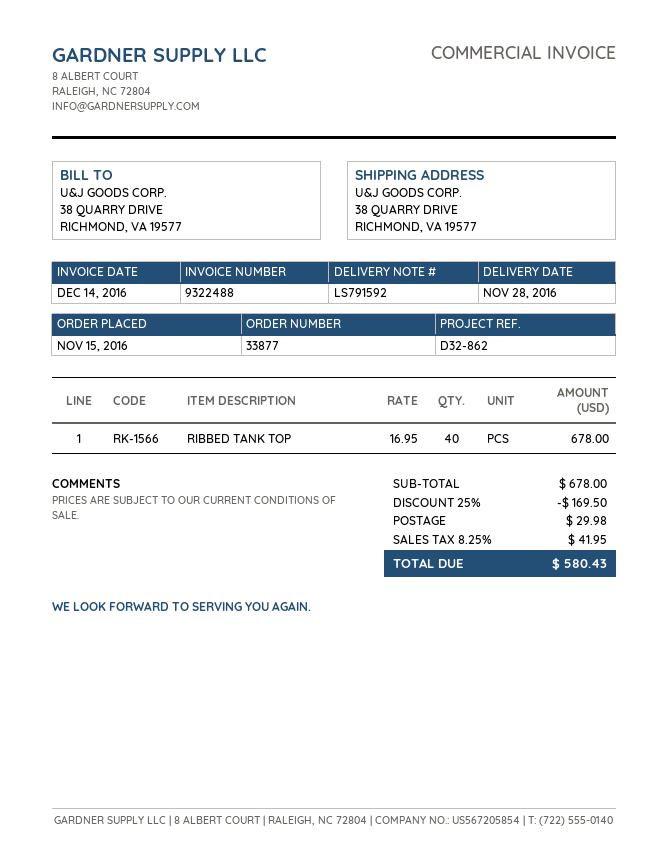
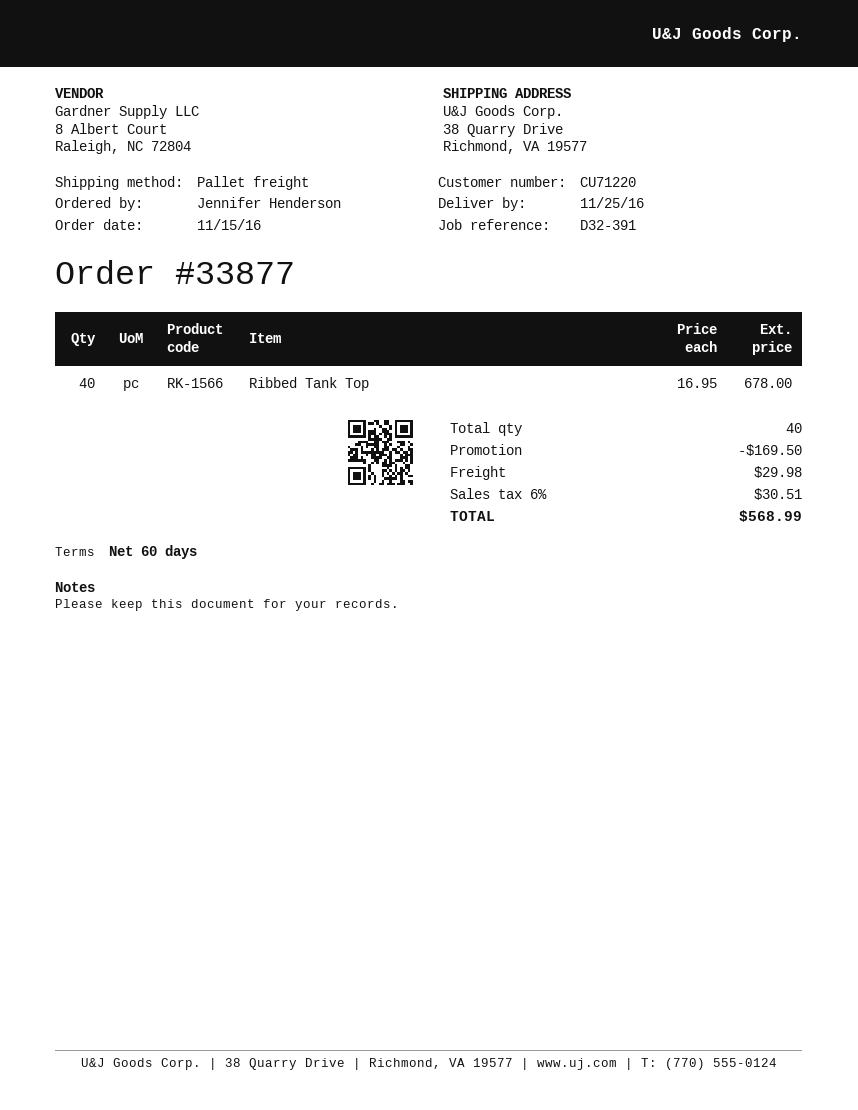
delivery date: 2016-11-28 -> 2016-11-25
reference: D32-862 -> D32-391
tax: 8.25% = 41.95 -> 6% = 30.51
total: 580.43 -> 568.99

